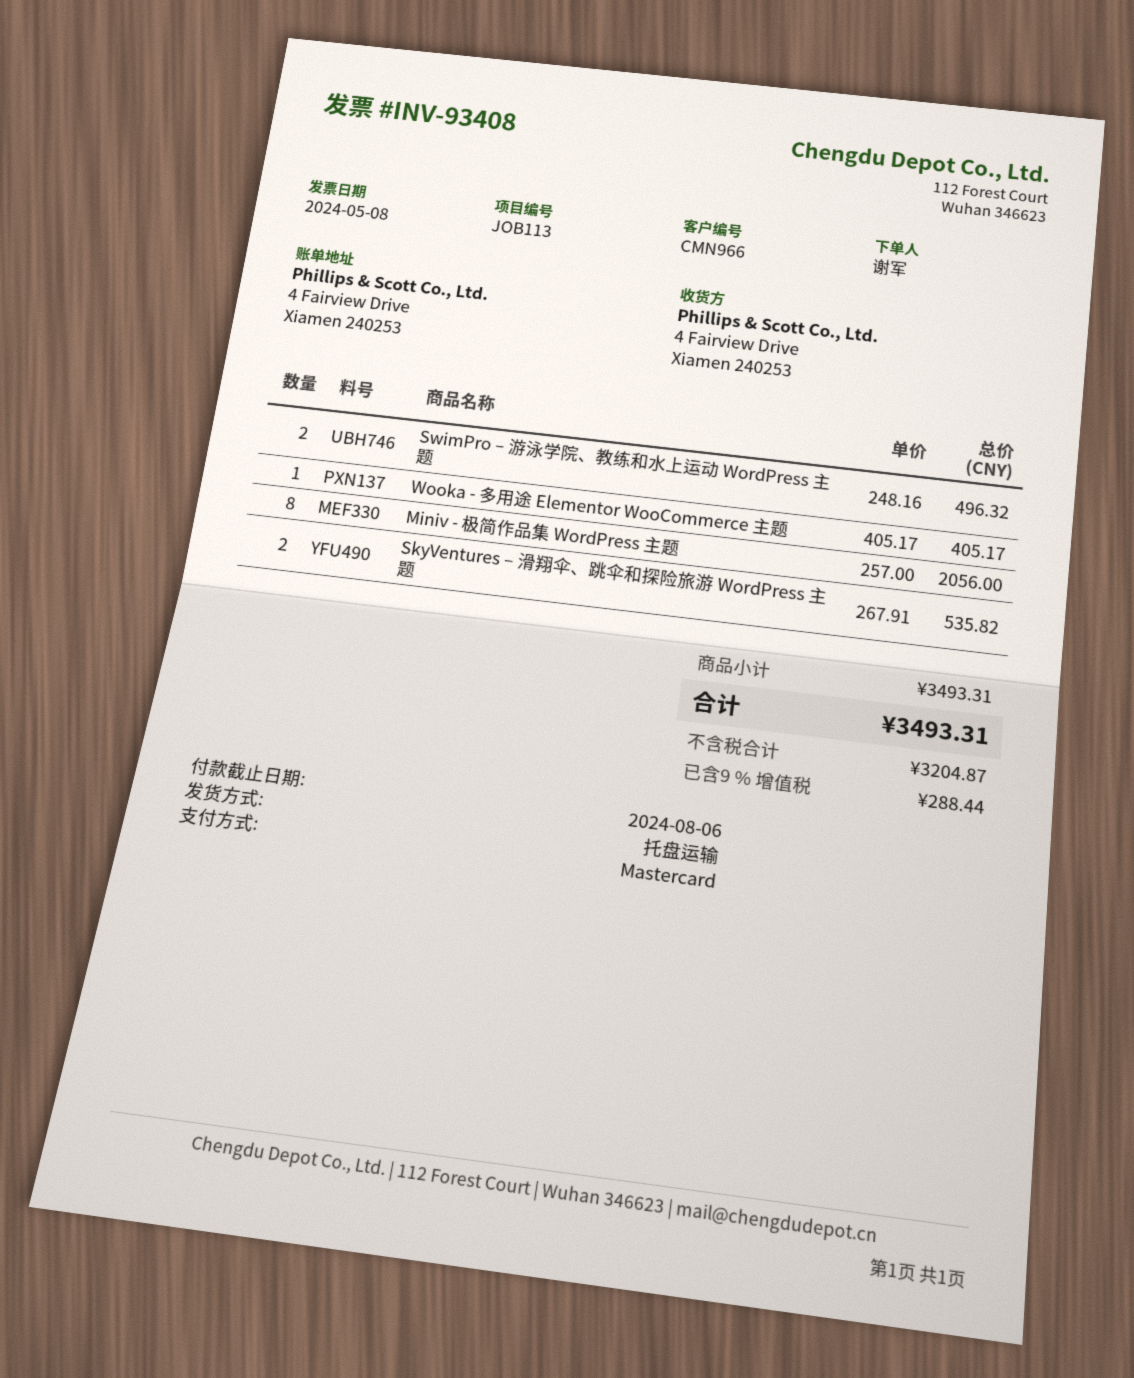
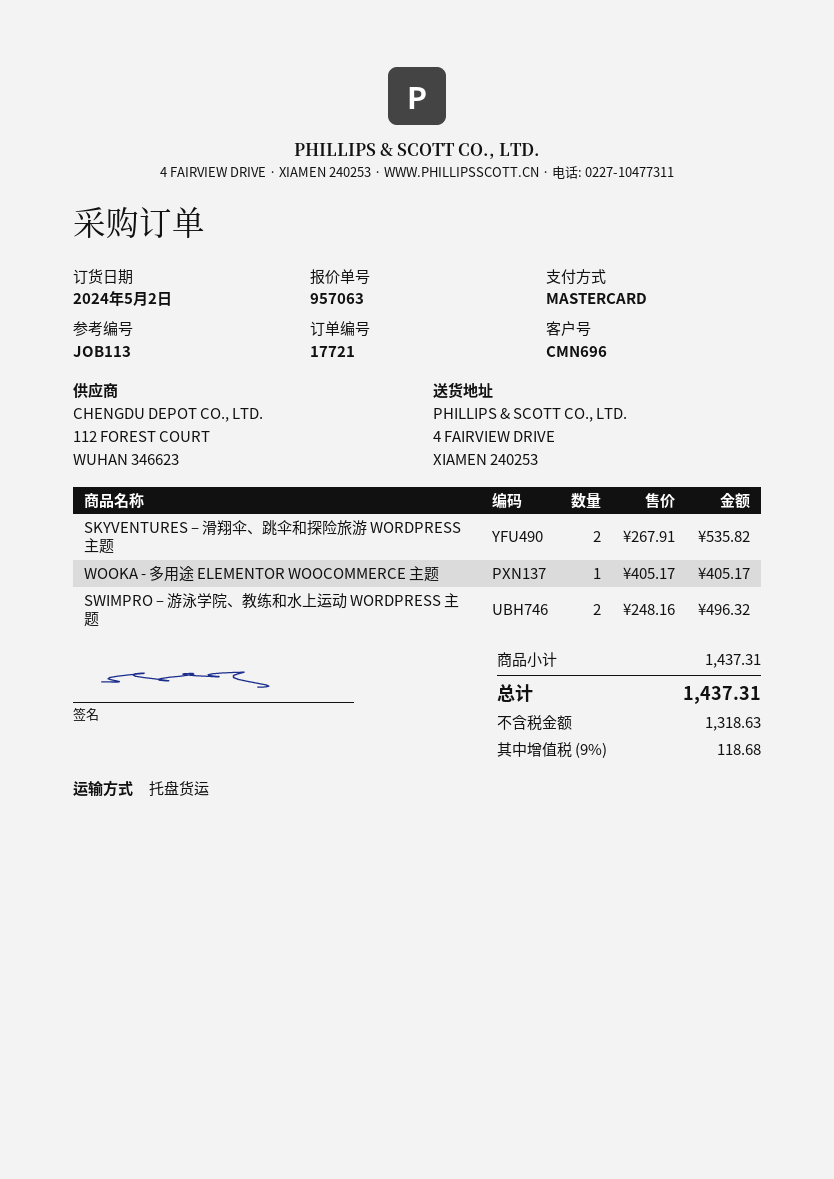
customer number: CMN966 -> CMN696
Miniv - 极简作品集 WordPress 主题: 8 x 257.00 = 2056.00 -> none
subtotal: 3493.31 -> 1437.31
net: 3204.87 -> 1318.63
tax: 9% = 288.44 -> 9% = 118.68
total: 3493.31 -> 1437.31

